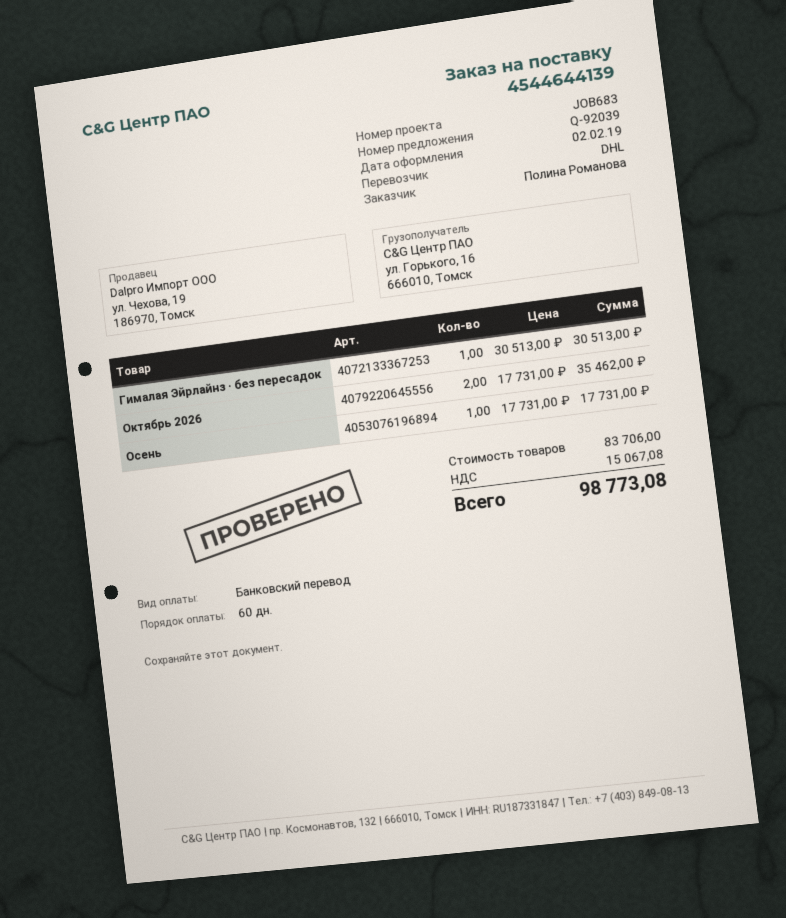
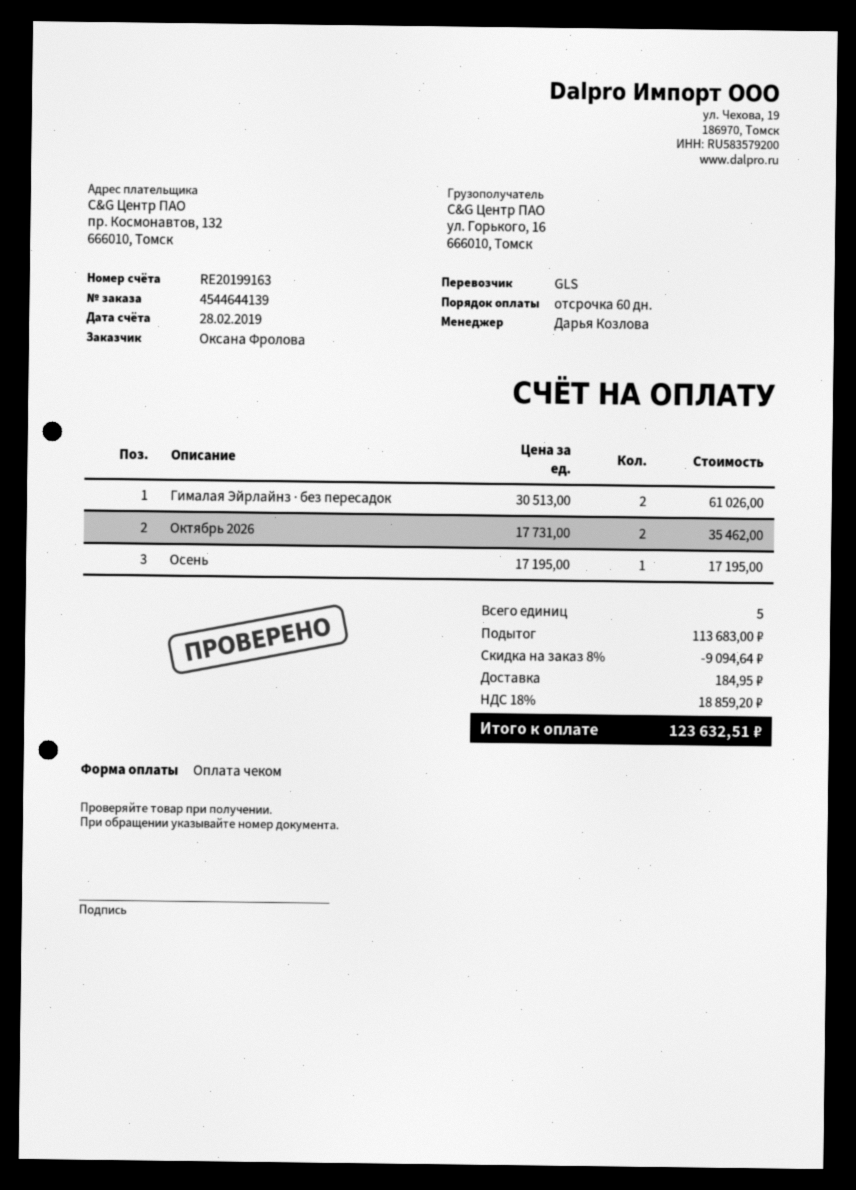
ordered by: Полина Романова -> Оксана Фролова
payment method: bank transfer -> cheque
shipping method: DHL -> GLS
Гималая Эйрлайнз · без пересадок: 1 x 30513.00 = 30513.00 -> 2 x 30513.00 = 61026.00
Осень: 1 x 17731.00 = 17731.00 -> 1 x 17195.00 = 17195.00
subtotal: 83706.00 -> 113683.00
discount: none -> 8% = 9094.64
shipping: none -> 184.95
tax: 15067.08 -> 18859.20
total: 98773.08 -> 123632.51

